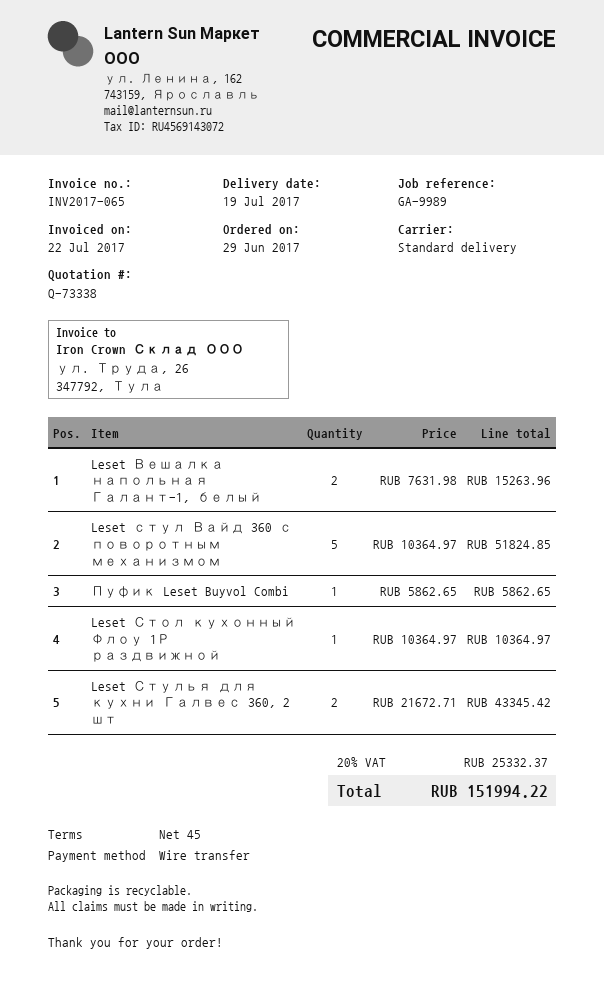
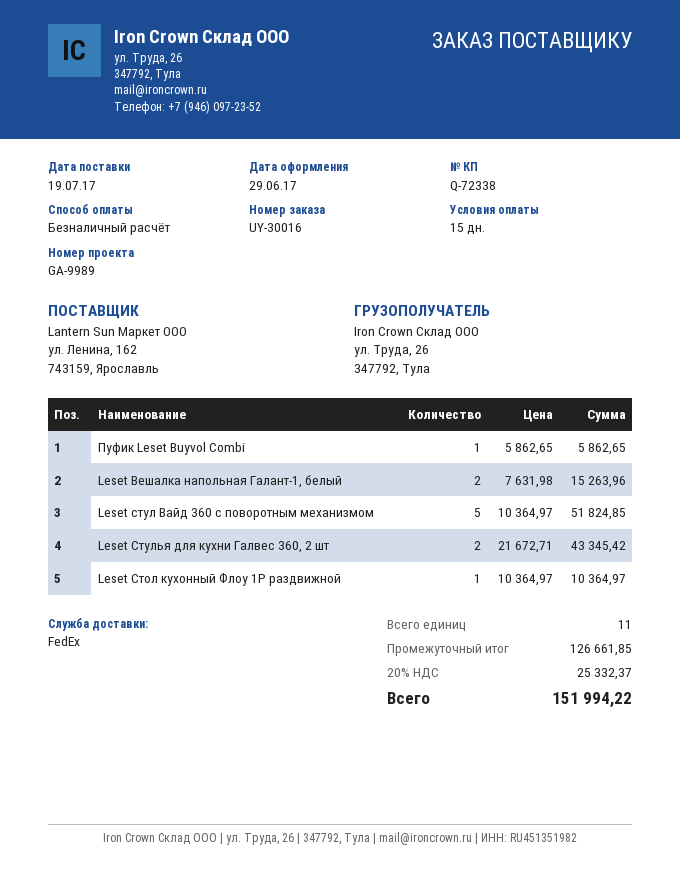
quote number: Q-73338 -> Q-72338
payment terms: 45 days -> 15 days
shipping method: standard -> FedEx

